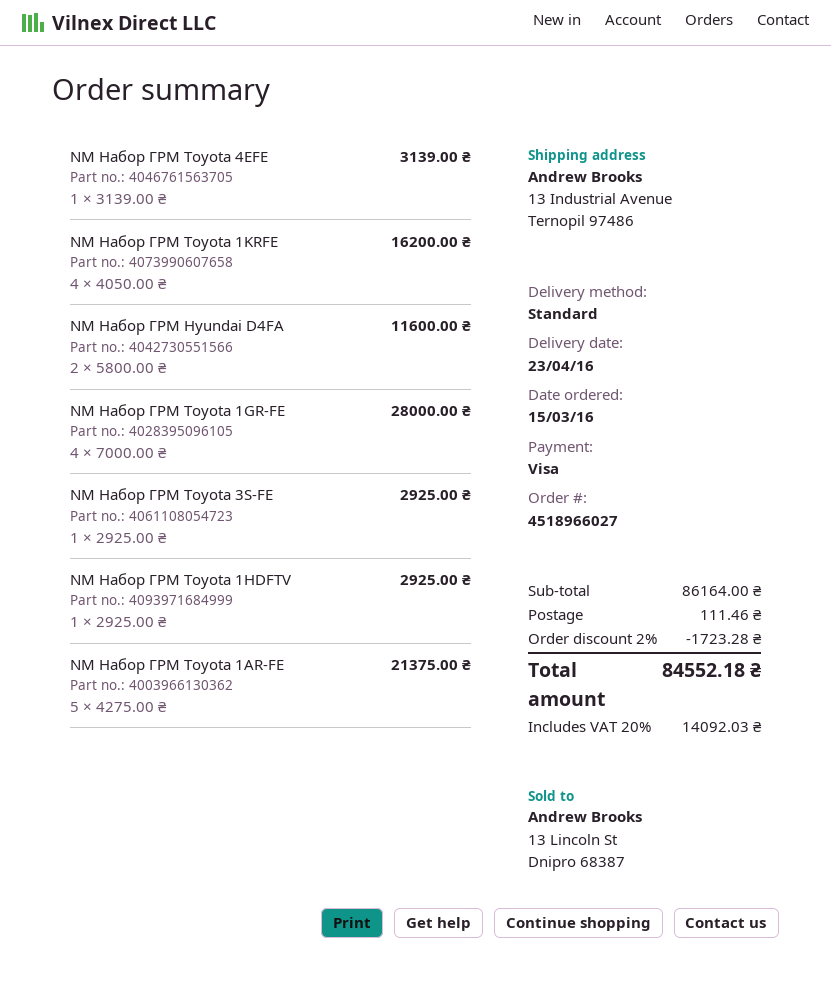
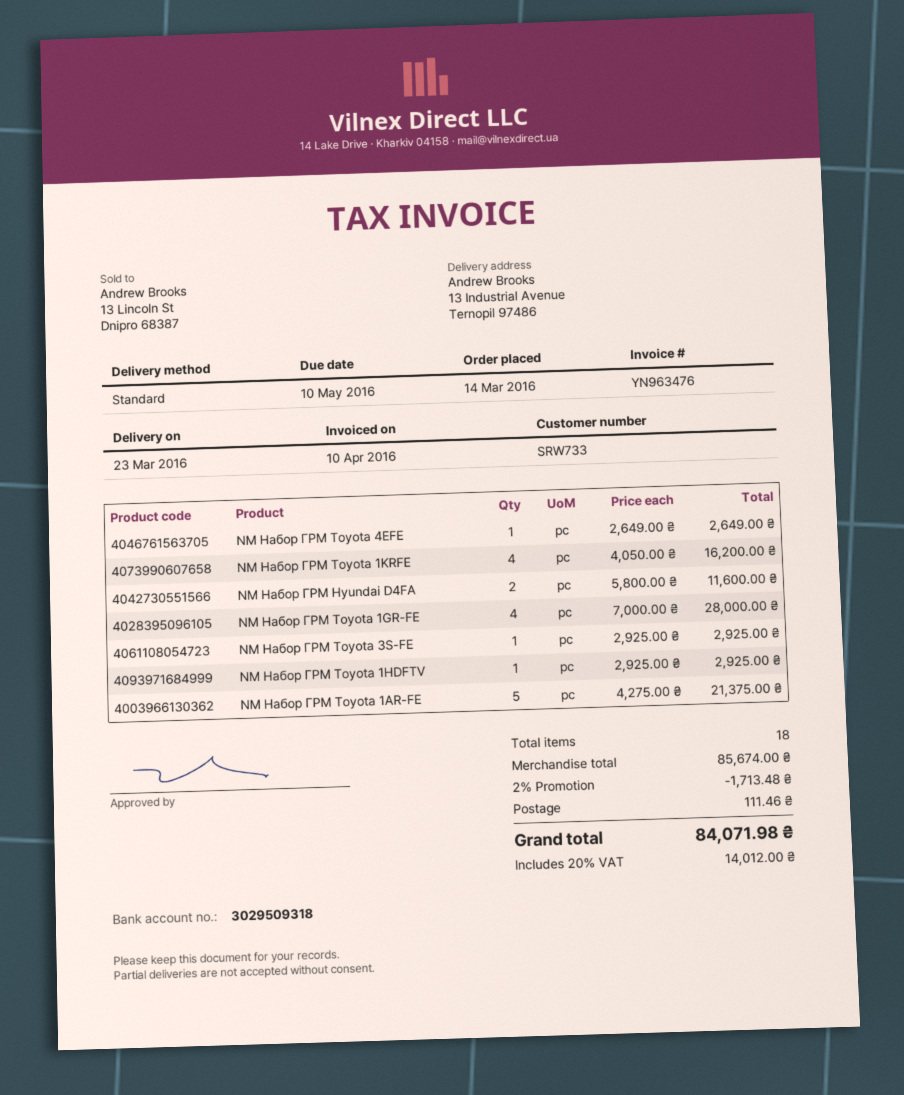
order date: 2016-03-15 -> 2016-03-14
delivery date: 2016-04-23 -> 2016-03-23
NM Набор ГРМ Toyota 4EFE: 1 x 3139.00 = 3139.00 -> 1 x 2649.00 = 2649.00
subtotal: 86164.00 -> 85674.00
discount: 2% = 1723.28 -> 2% = 1713.48
tax: 20% = 14092.03 -> 20% = 14012.00
total: 84552.18 -> 84071.98

